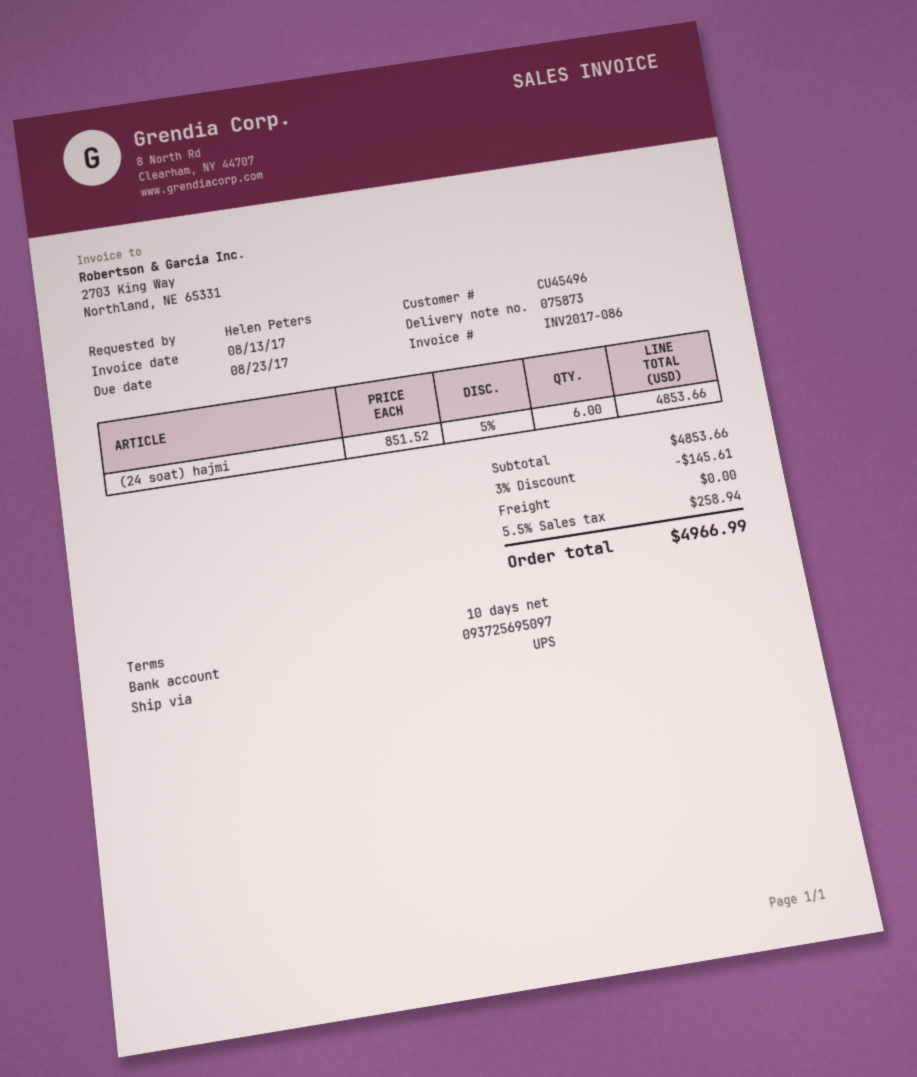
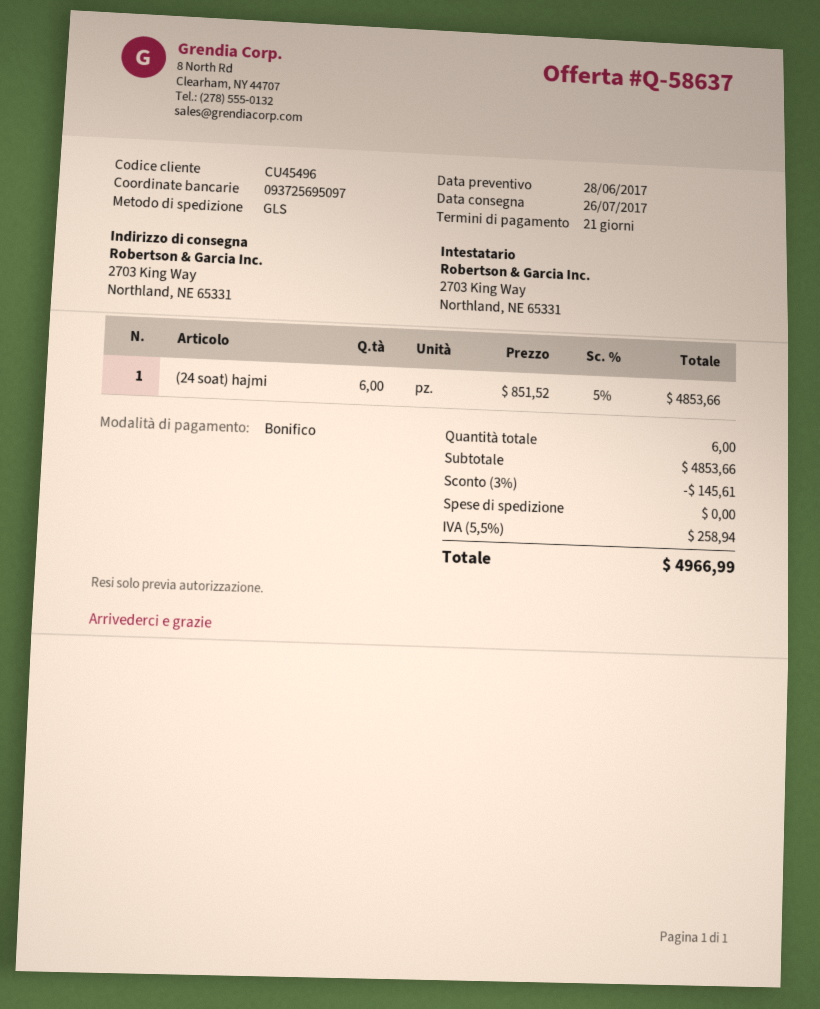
payment terms: 10 days -> 21 days
shipping method: UPS -> GLS

